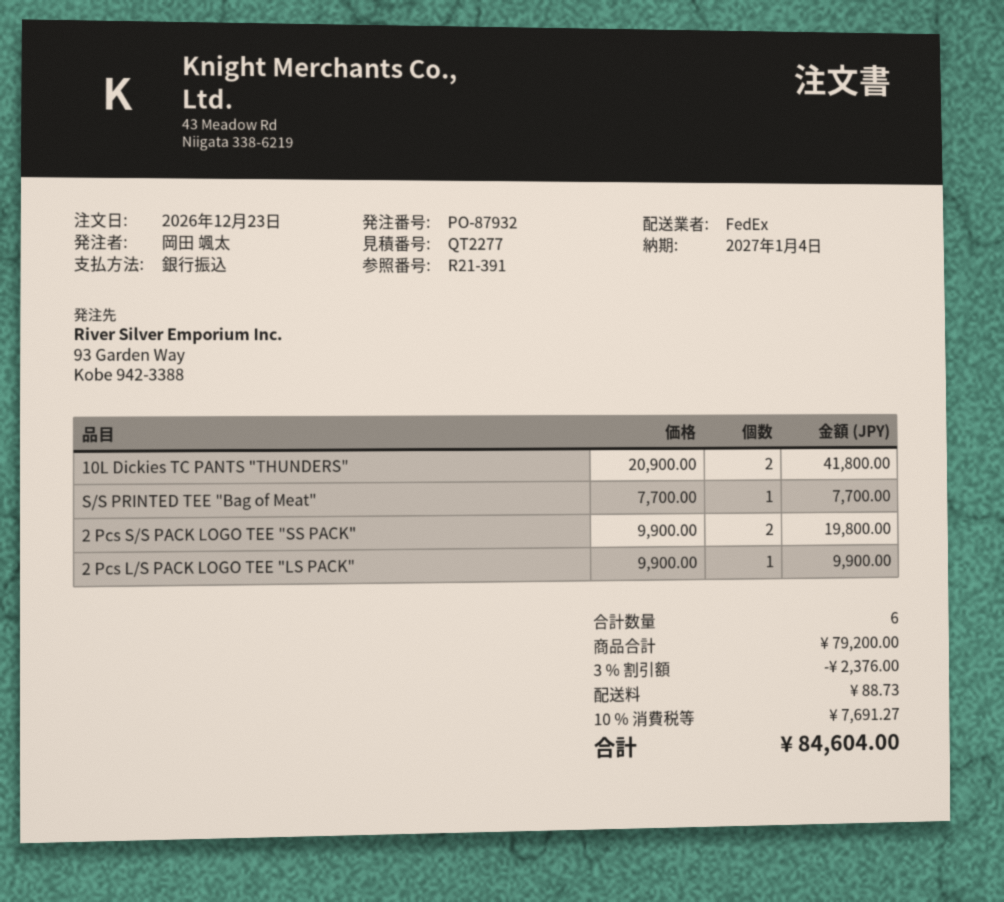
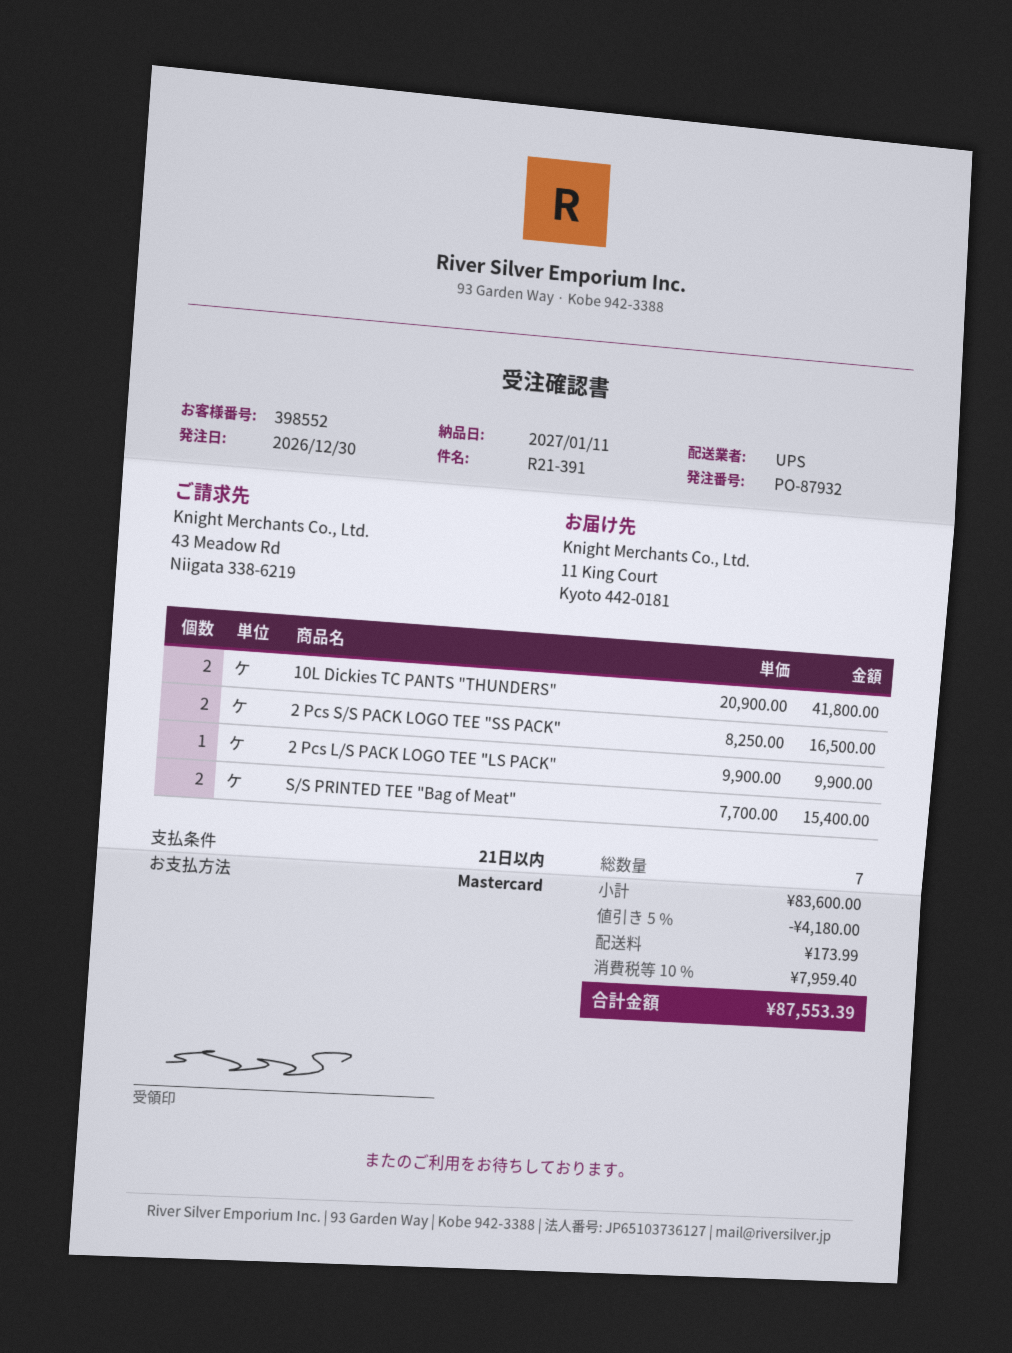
order date: 2026-12-23 -> 2026-12-30
delivery date: 2027-01-04 -> 2027-01-11
payment method: bank transfer -> Mastercard
shipping method: FedEx -> UPS
S/S PRINTED TEE "Bag of Meat": 1 x 7700.00 = 7700.00 -> 2 x 7700.00 = 15400.00
2 Pcs S/S PACK LOGO TEE "SS PACK": 2 x 9900.00 = 19800.00 -> 2 x 8250.00 = 16500.00
total quantity: 6 -> 7
subtotal: 79200.00 -> 83600.00
discount: 3% = 2376.00 -> 5% = 4180.00
shipping: 88.73 -> 173.99
tax: 10% = 7691.27 -> 10% = 7959.40
total: 84604.00 -> 87553.39

